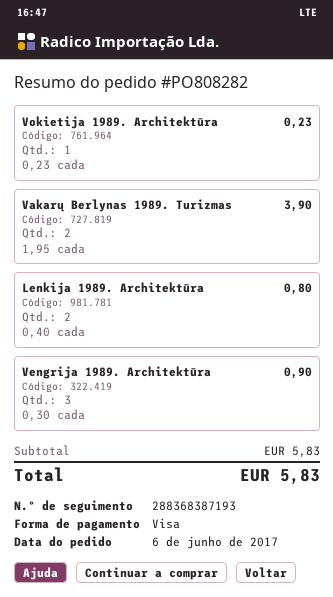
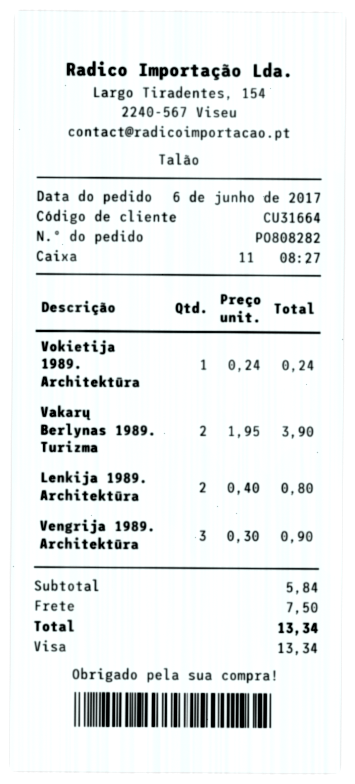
Vokietija 1989. Architektūra: 1 x 0.23 = 0.23 -> 1 x 0.24 = 0.24
subtotal: 5.83 -> 5.84
shipping: none -> 7.50
total: 5.83 -> 13.34

